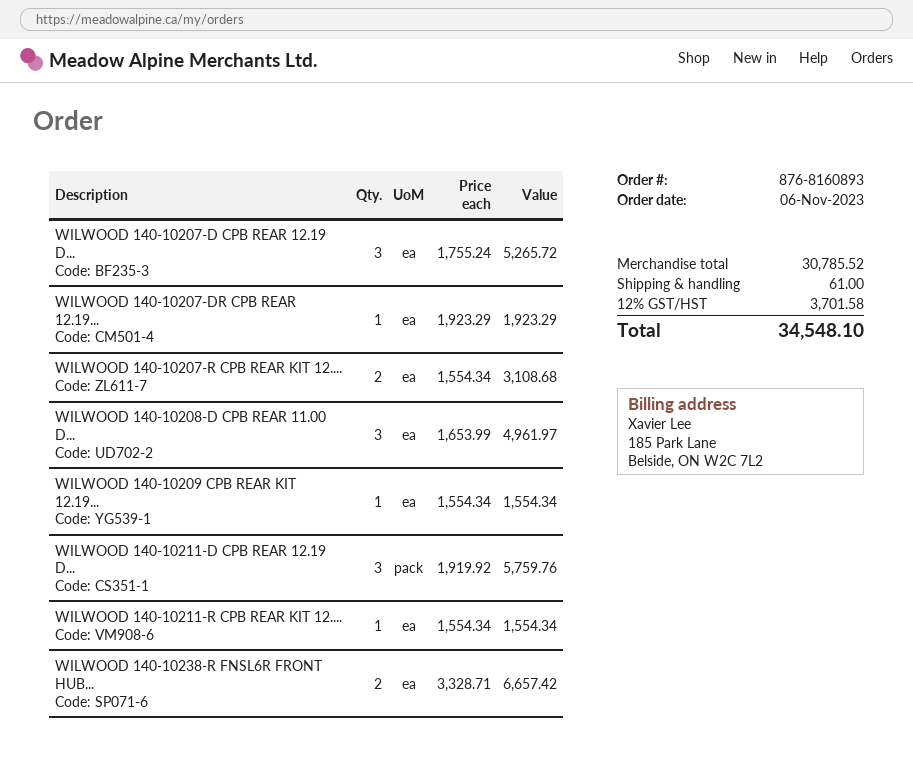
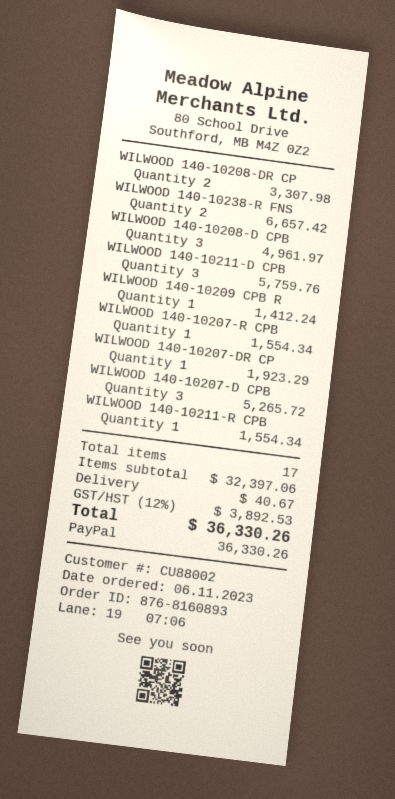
WILWOOD 140-10207-R CPB REAR KIT 12....: 2 for 3108.68 -> 1 for 1554.34
WILWOOD 140-10209 CPB REAR KIT 12.19...: 1 for 1554.34 -> 1 for 1412.24
WILWOOD 140-10208-DR CP: none -> 2 for 3307.98
subtotal: 30785.52 -> 32397.06
shipping: 61.00 -> 40.67
tax: 12% = 3701.58 -> 12% = 3892.53
total: 34548.10 -> 36330.26

